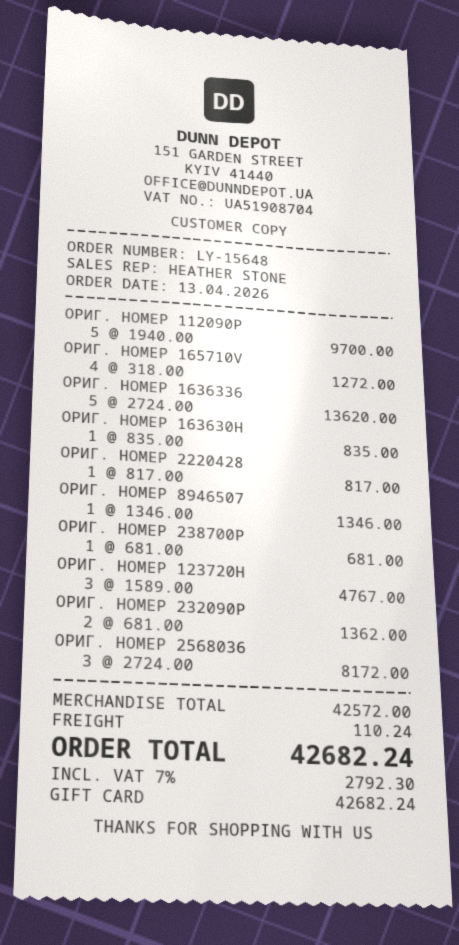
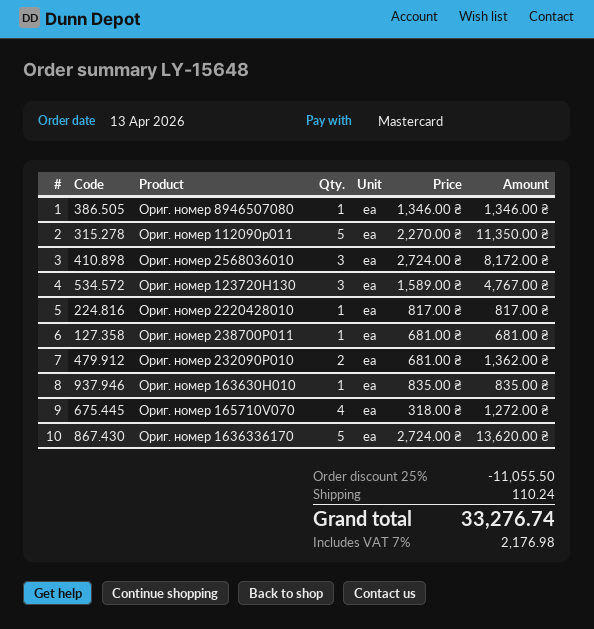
payment method: gift card -> Mastercard
ОРИГ. НОМЕР 112090P: 5 x 1940.00 = 9700.00 -> 5 x 2270.00 = 11350.00
discount: none -> 25% = 11055.50
tax: 7% = 2792.30 -> 7% = 2176.98
total: 42682.24 -> 33276.74

